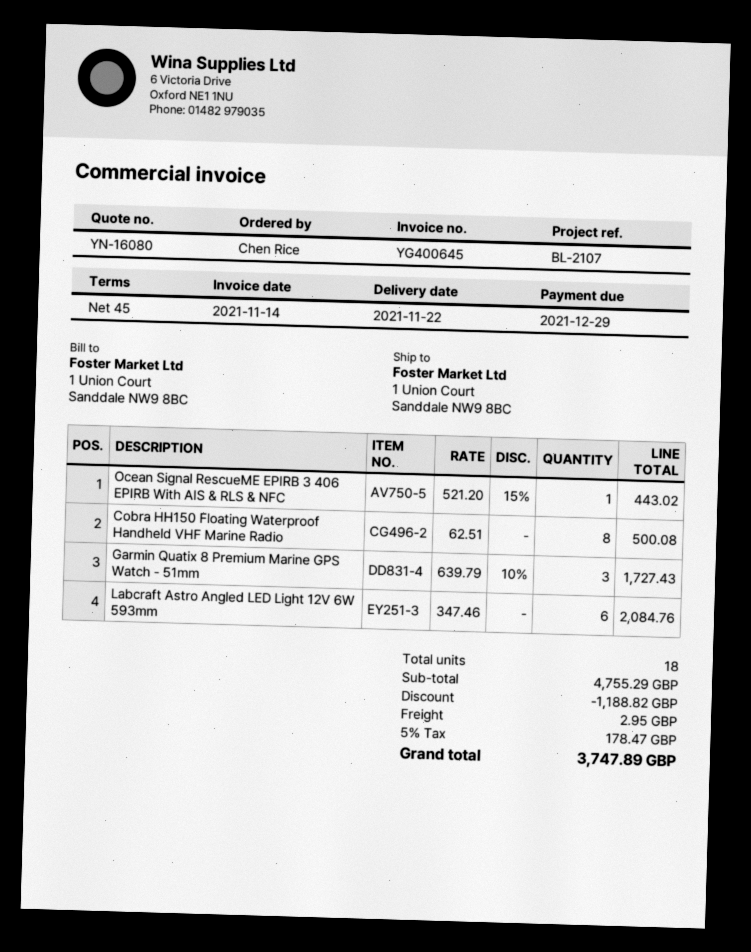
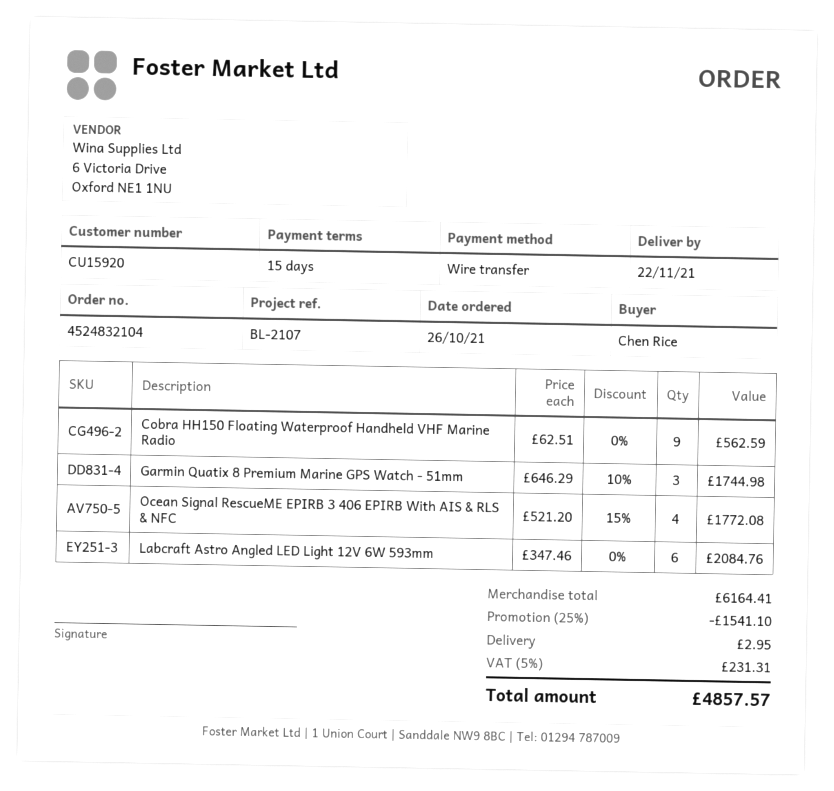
payment terms: 45 days -> 15 days
Ocean Signal RescueME EPIRB 3 406 EPIRB With AIS & RLS & NFC: 1 x 521.20 - 15% = 443.02 -> 4 x 521.20 - 15% = 1772.08
Cobra HH150 Floating Waterproof Handheld VHF Marine Radio: 8 x 62.51 = 500.08 -> 9 x 62.51 = 562.59
Garmin Quatix 8 Premium Marine GPS Watch - 51mm: 3 x 639.79 - 10% = 1727.43 -> 3 x 646.29 - 10% = 1744.98
subtotal: 4755.29 -> 6164.41
discount: 1188.82 -> 1541.10
tax: 5% = 178.47 -> 5% = 231.31
total: 3747.89 -> 4857.57

